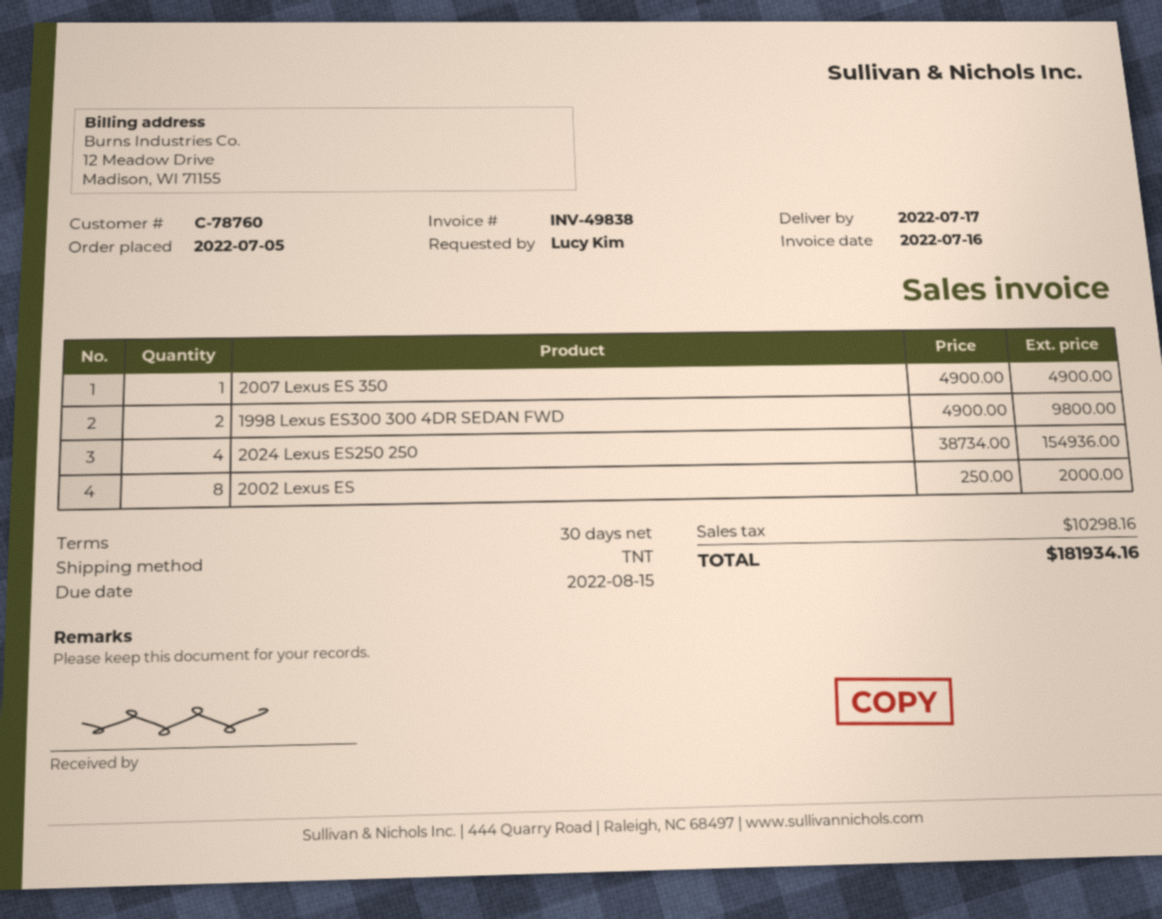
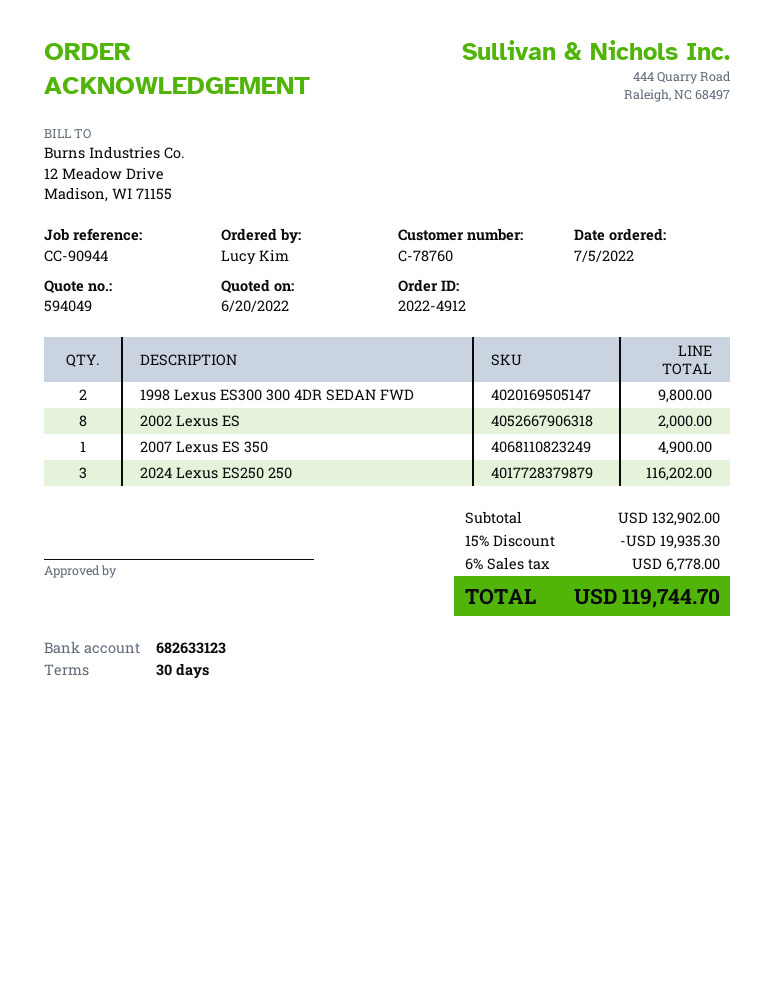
2024 Lexus ES250 250: 4 for 154936.00 -> 3 for 116202.00
discount: none -> 15% = 19935.30
tax: 10298.16 -> 6778.00
total: 181934.16 -> 119744.70

